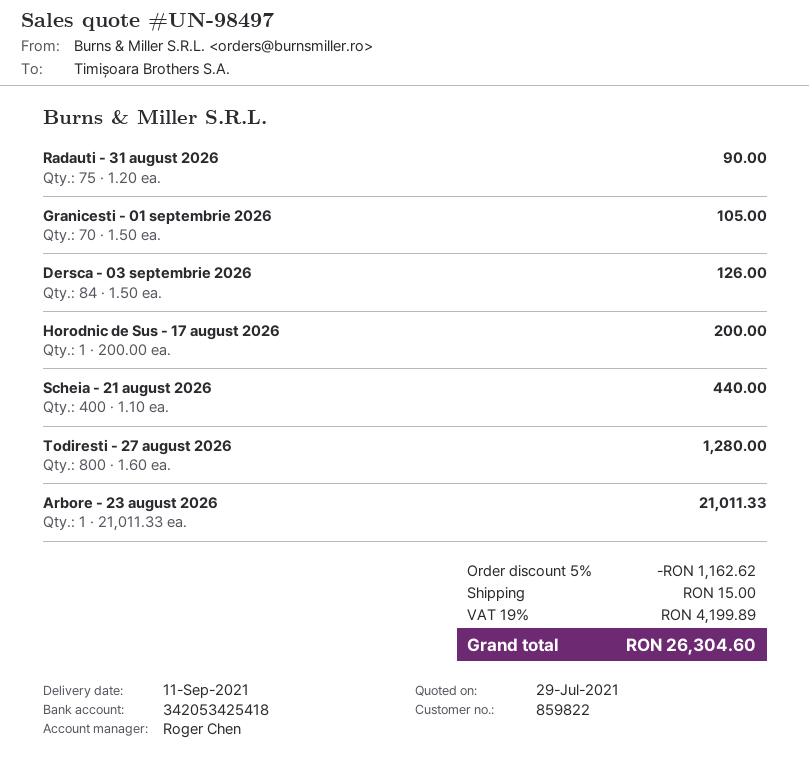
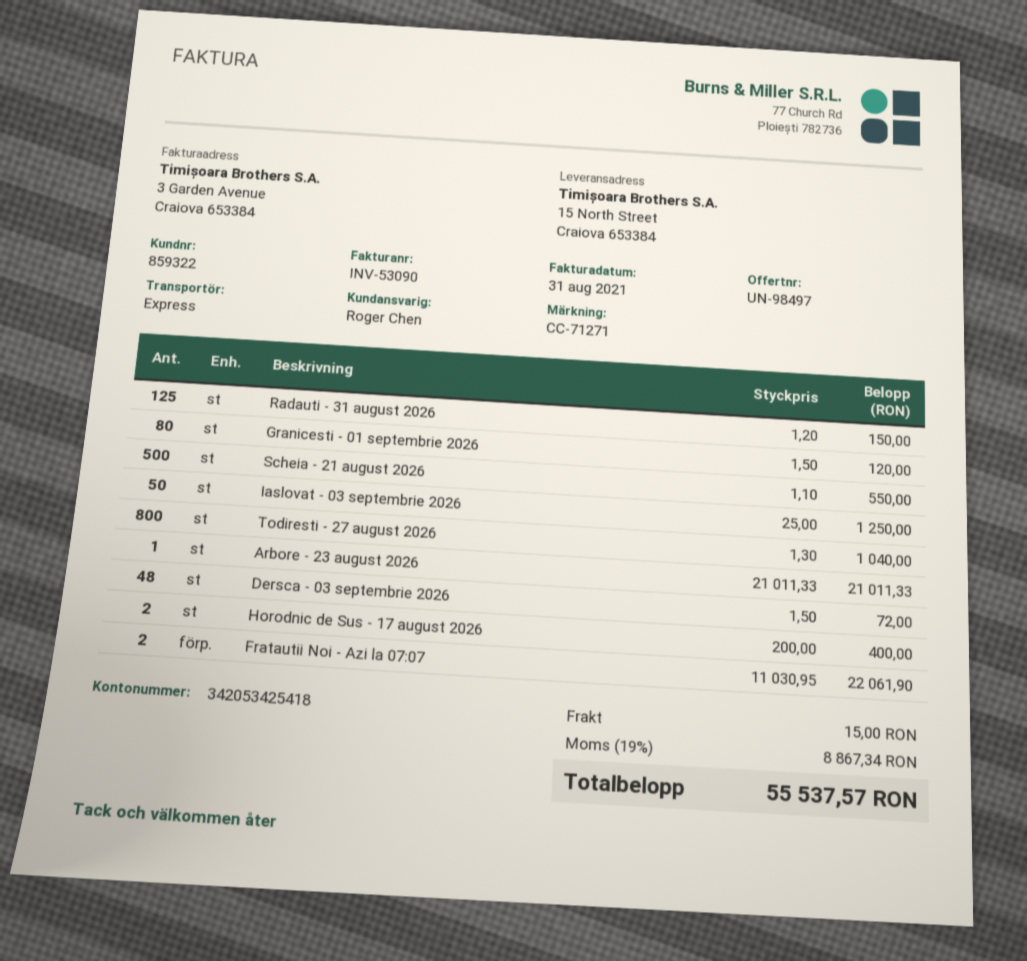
customer number: 859822 -> 859322
Radauti - 31 august 2026: 75 x 1.20 = 90.00 -> 125 x 1.20 = 150.00
Granicesti - 01 septembrie 2026: 70 x 1.50 = 105.00 -> 80 x 1.50 = 120.00
Dersca - 03 septembrie 2026: 84 x 1.50 = 126.00 -> 48 x 1.50 = 72.00
Horodnic de Sus - 17 august 2026: 1 x 200.00 = 200.00 -> 2 x 200.00 = 400.00
Scheia - 21 august 2026: 400 x 1.10 = 440.00 -> 500 x 1.10 = 550.00
Todiresti - 27 august 2026: 800 x 1.60 = 1280.00 -> 800 x 1.30 = 1040.00
Iaslovat - 03 septembrie 2026: none -> 50 x 25.00 = 1250.00
Fratautii Noi - Azi la 07:07: none -> 2 x 11030.95 = 22061.90
discount: 5% = 1162.62 -> none
tax: 19% = 4199.89 -> 19% = 8867.34
total: 26304.60 -> 55537.57

